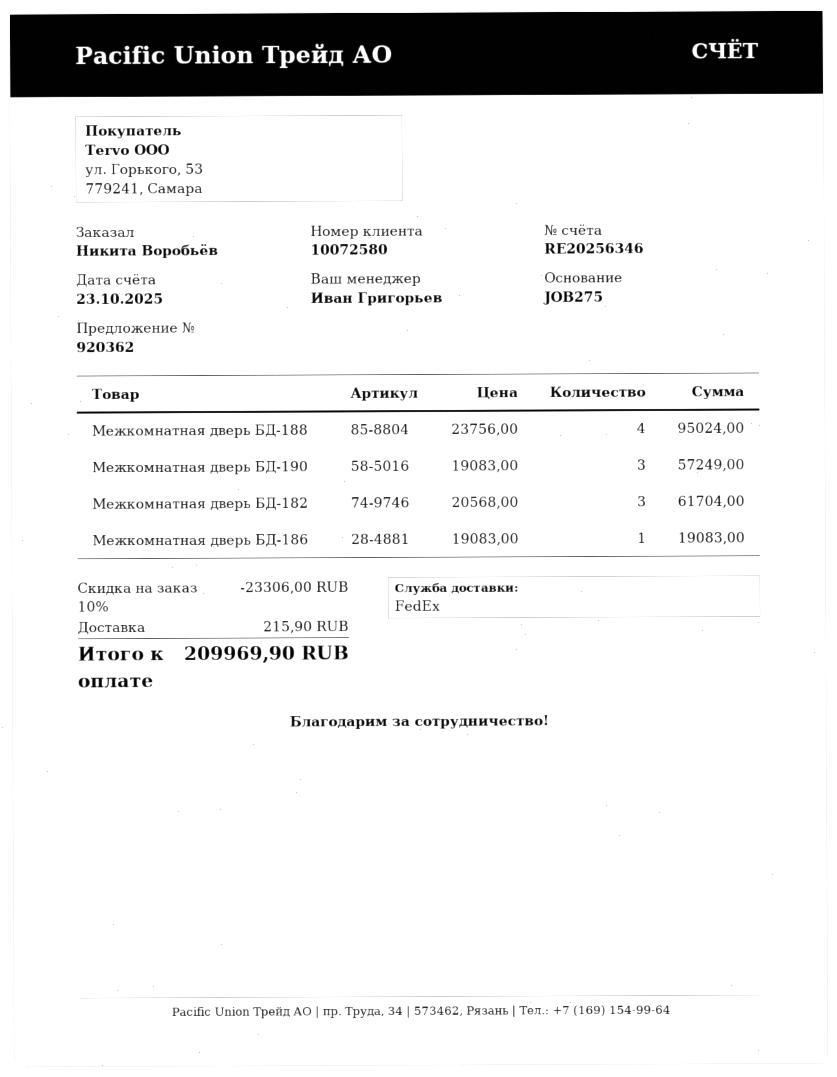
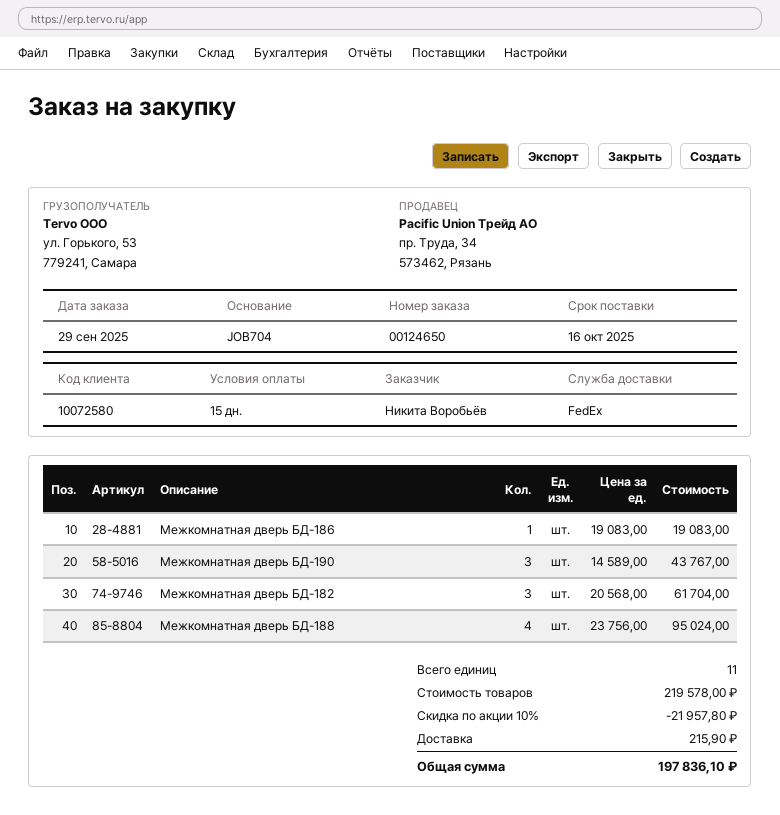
reference: JOB275 -> JOB704
Межкомнатная дверь БД-190: 3 x 19083.00 = 57249.00 -> 3 x 14589.00 = 43767.00
discount: 10% = 23306.00 -> 10% = 21957.80
total: 209969.90 -> 197836.10

